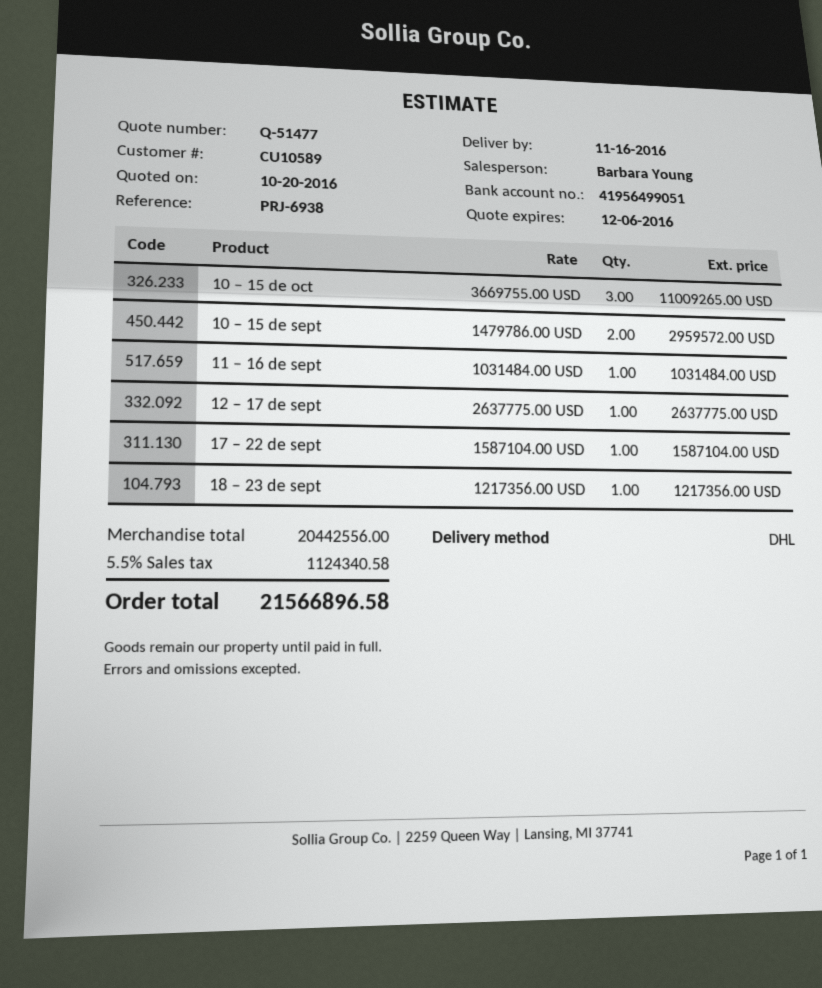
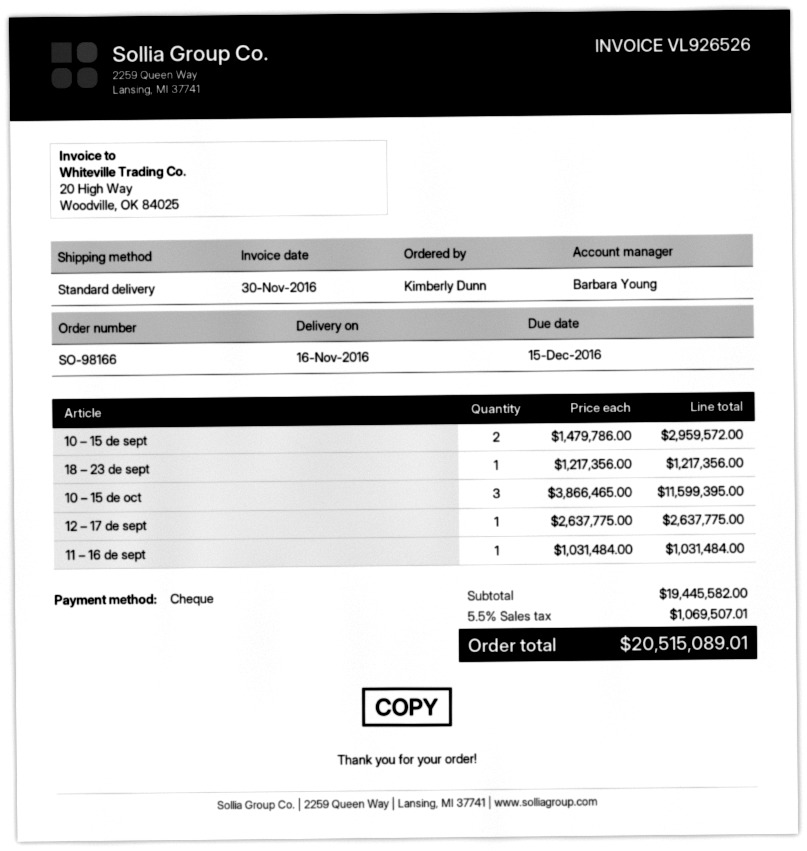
shipping method: DHL -> standard
10 – 15 de oct: 3 x 3669755.00 = 11009265.00 -> 3 x 3866465.00 = 11599395.00
17 – 22 de sept: 1 x 1587104.00 = 1587104.00 -> none
subtotal: 20442556.00 -> 19445582.00
tax: 5.5% = 1124340.58 -> 5.5% = 1069507.01
total: 21566896.58 -> 20515089.01

